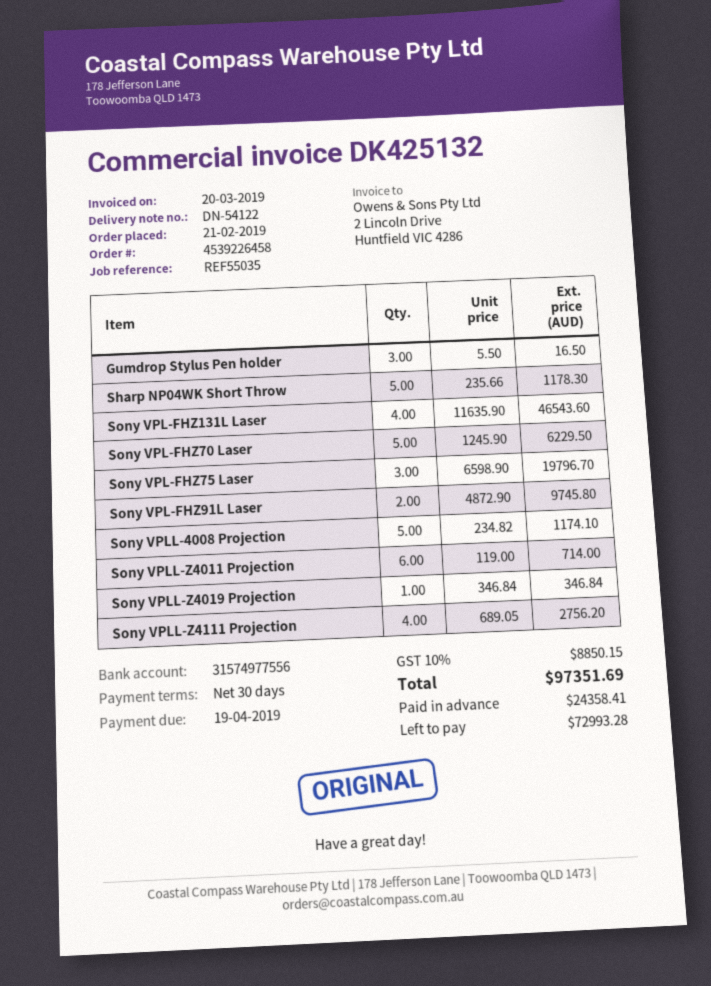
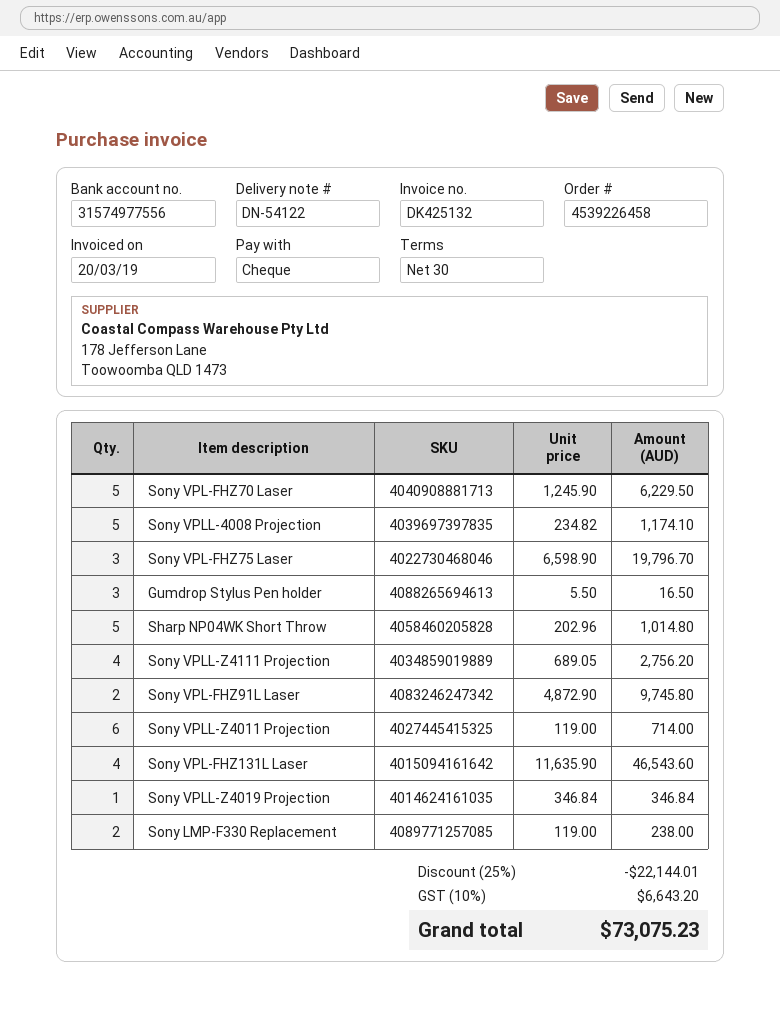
Sharp NP04WK Short Throw: 5 x 235.66 = 1178.30 -> 5 x 202.96 = 1014.80
Sony LMP-F330 Replacement: none -> 2 x 119.00 = 238.00
discount: none -> 25% = 22144.01
tax: 10% = 8850.15 -> 10% = 6643.20
total: 97351.69 -> 73075.23

